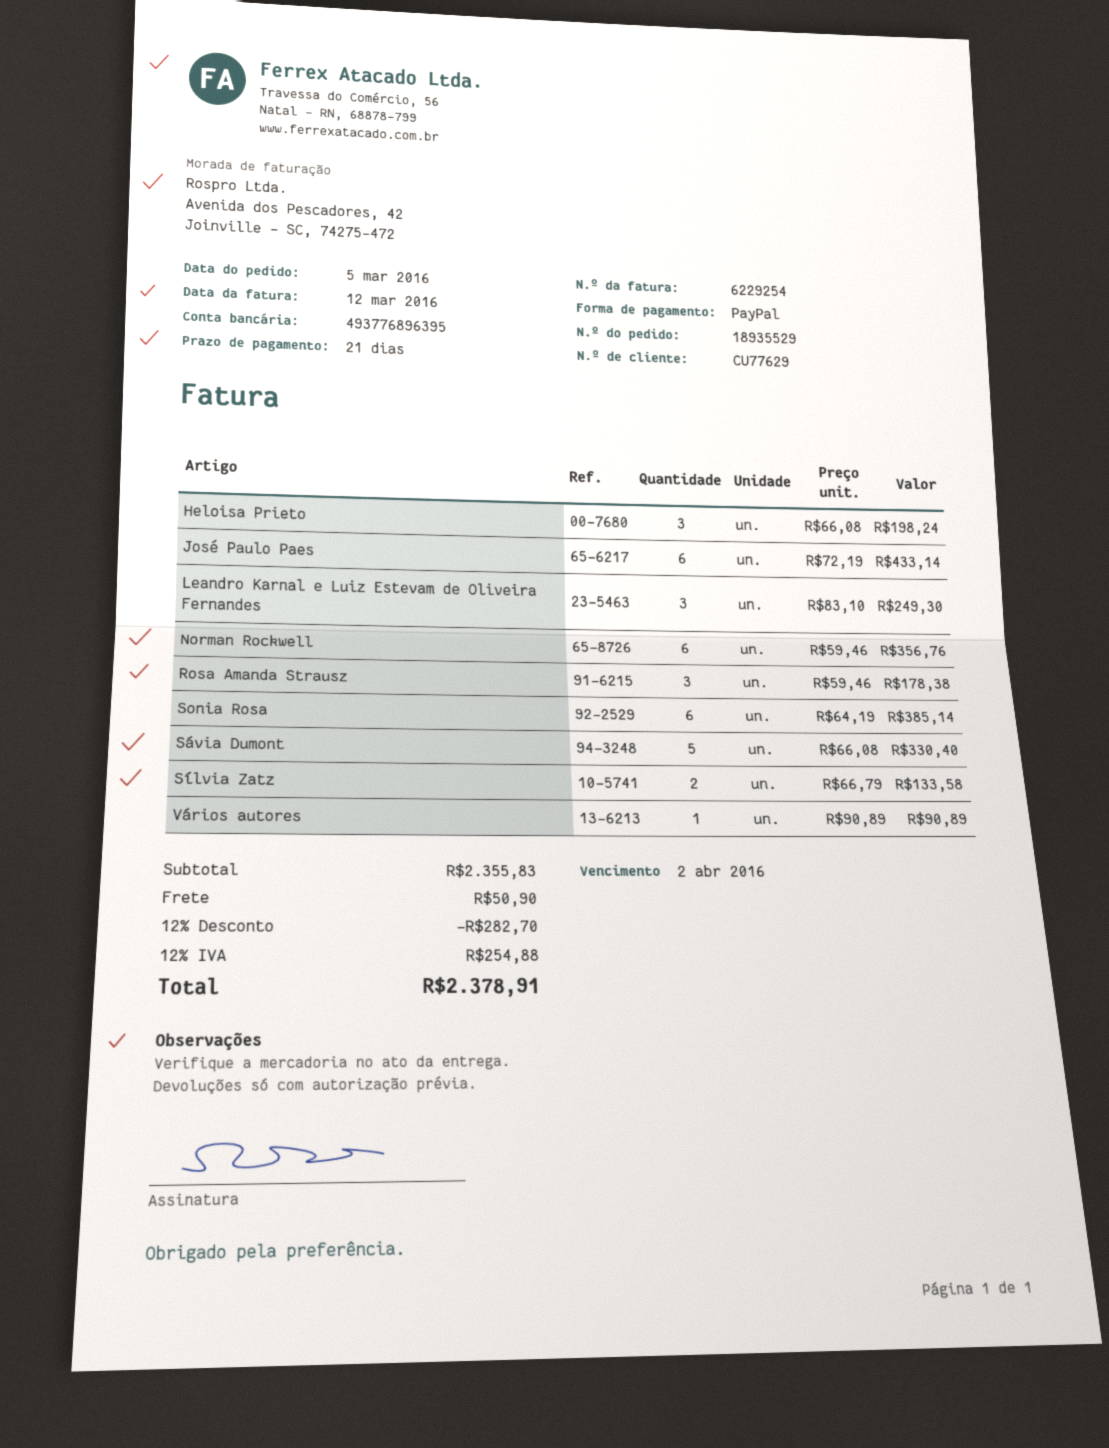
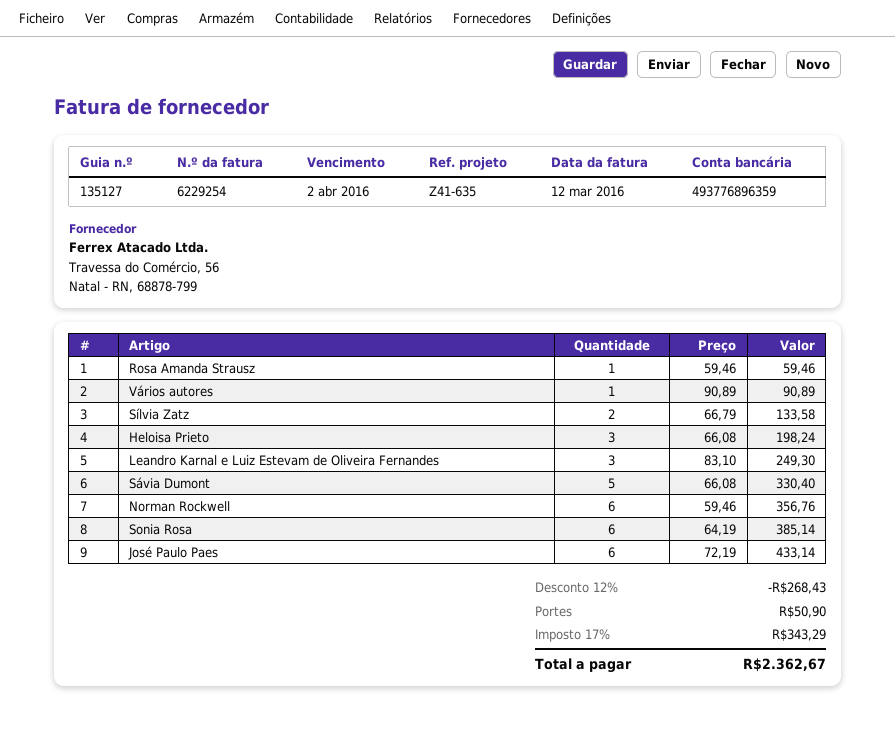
bank account: 493776896395 -> 493776896359
Rosa Amanda Strausz: 3 x 59.46 = 178.38 -> 1 x 59.46 = 59.46
discount: 12% = 282.70 -> 12% = 268.43
tax: 12% = 254.88 -> 17% = 343.29
total: 2378.91 -> 2362.67

